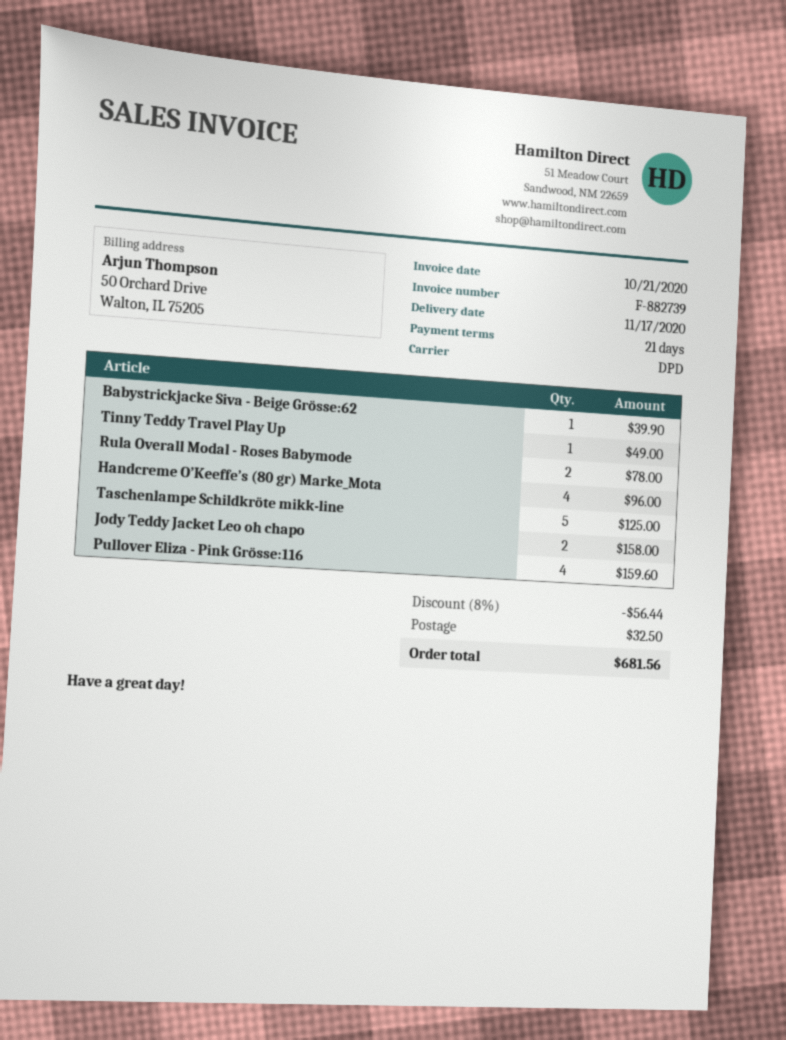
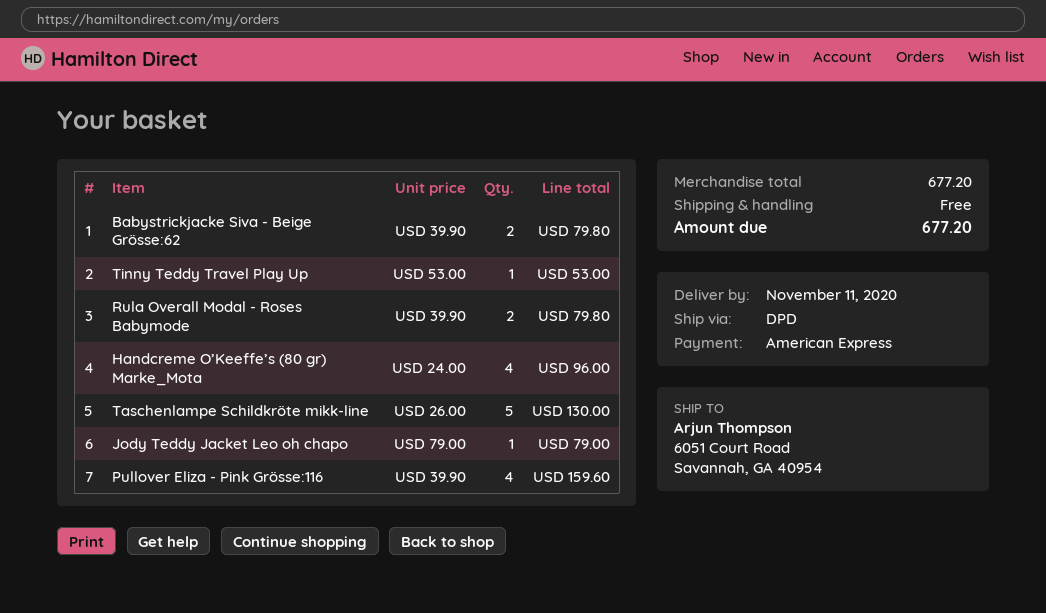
delivery date: 2020-11-17 -> 2020-11-11
Babystrickjacke Siva - Beige Grösse:62: 1 for 39.90 -> 2 for 79.80
Tinny Teddy Travel Play Up: 1 for 49.00 -> 1 for 53.00
Rula Overall Modal - Roses Babymode: 2 for 78.00 -> 2 for 79.80
Taschenlampe Schildkröte mikk-line: 5 for 125.00 -> 5 for 130.00
Jody Teddy Jacket Leo oh chapo: 2 for 158.00 -> 1 for 79.00
discount: 8% = 56.44 -> none
shipping: 32.50 -> 0.00
total: 681.56 -> 677.20

